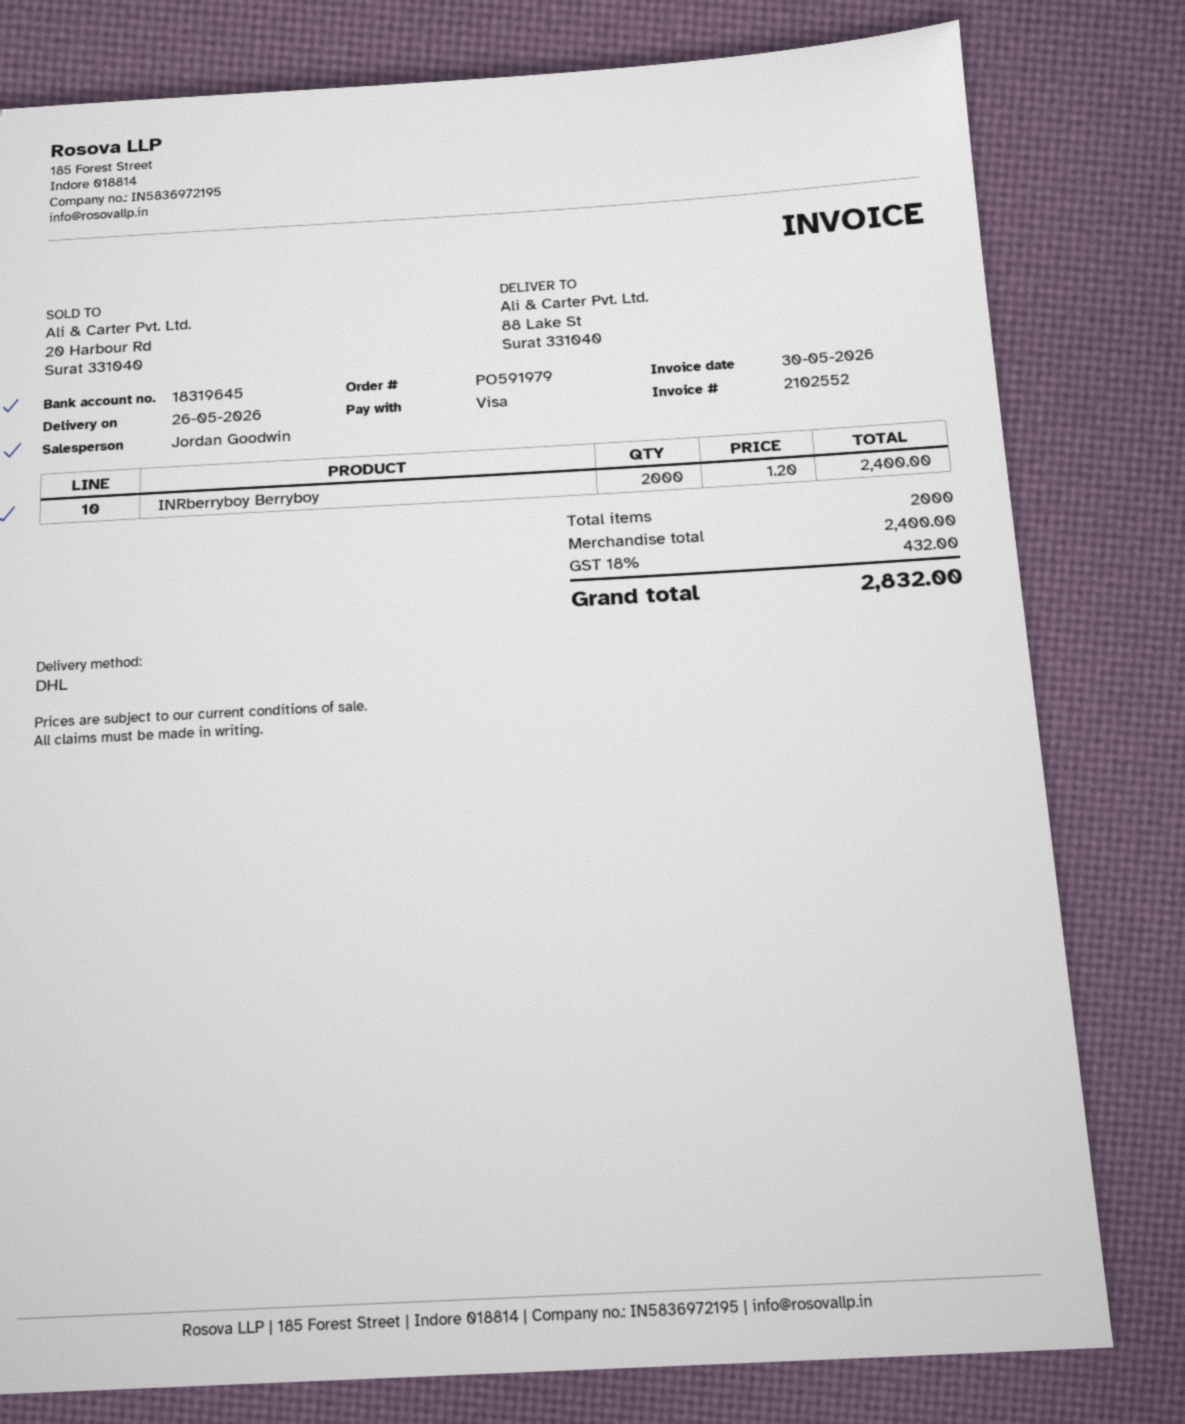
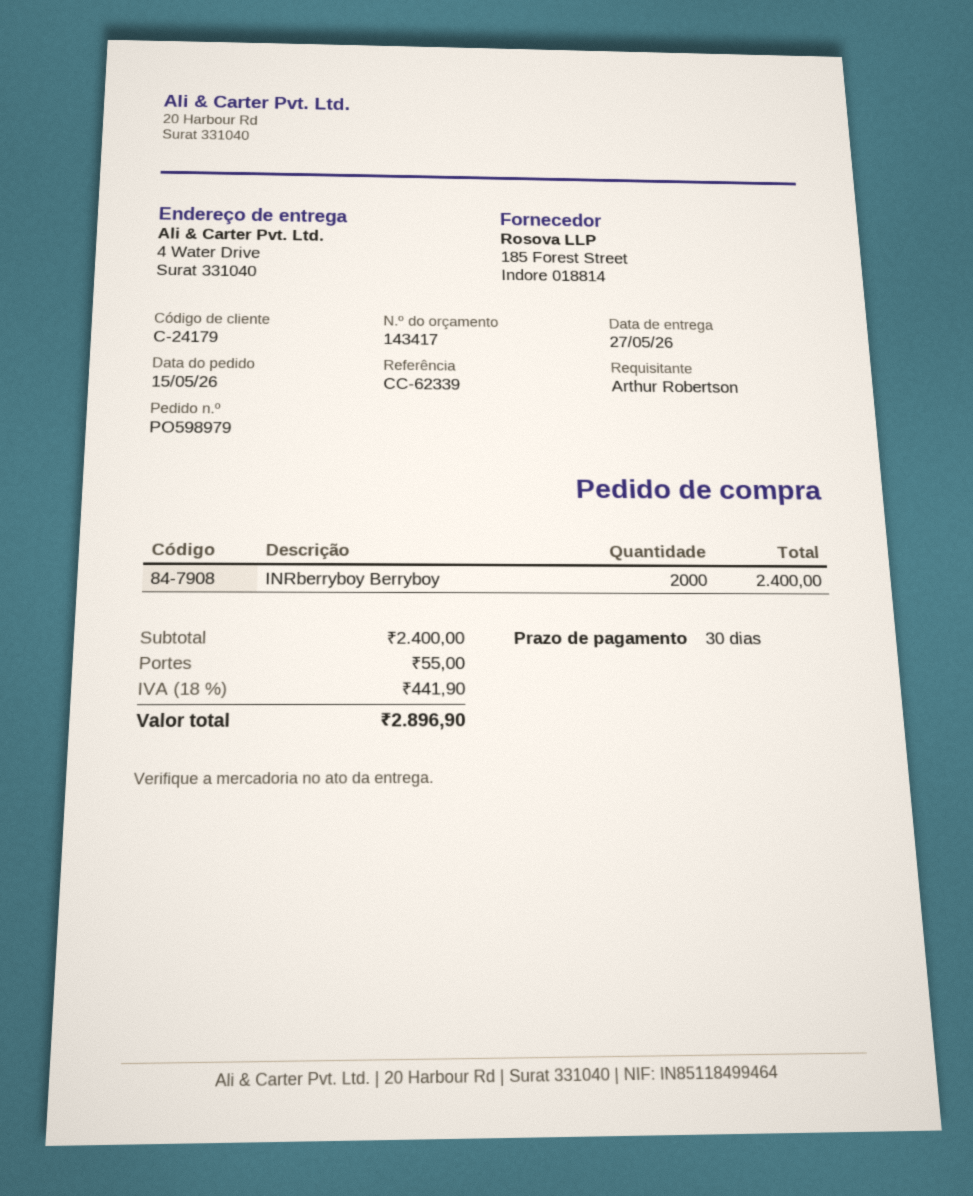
order number: PO591979 -> PO598979
delivery date: 2026-05-26 -> 2026-05-27
ship to: 88 Lake St, Surat 331040 -> 4 Water Drive, Surat 331040
shipping: none -> 55.00
tax: 18% = 432.00 -> 18% = 441.90
total: 2832.00 -> 2896.90

